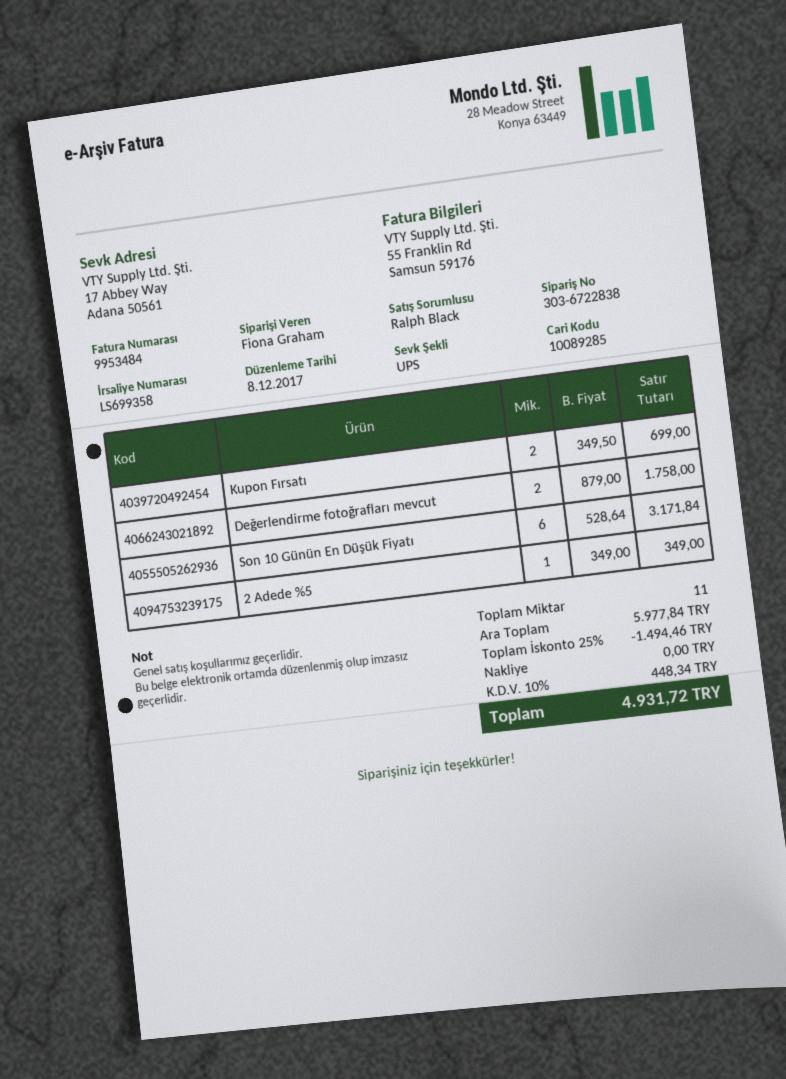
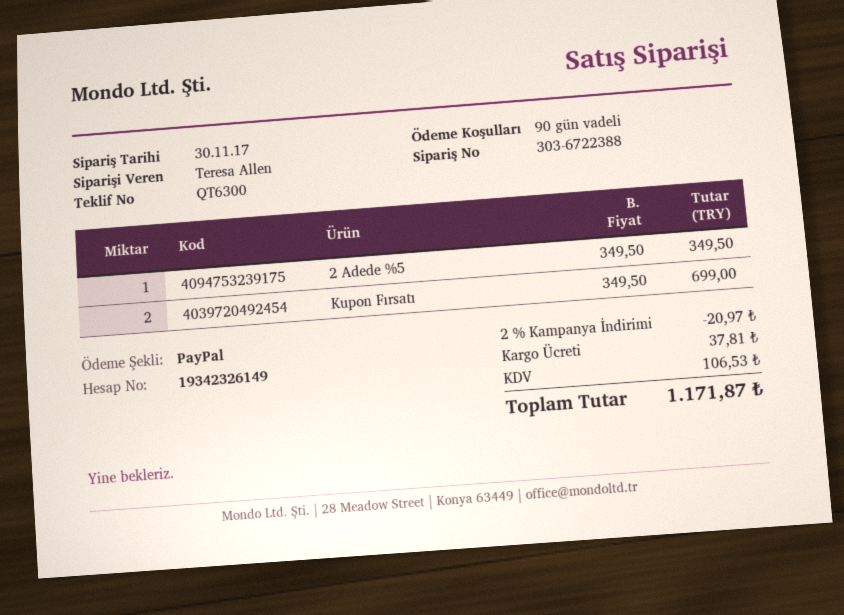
order number: 303-6722838 -> 303-6722388
ordered by: Fiona Graham -> Teresa Allen
Değerlendirme fotoğrafları mevcut: 2 x 879.00 = 1758.00 -> none
Son 10 Günün En Düşük Fiyatı: 6 x 528.64 = 3171.84 -> none
2 Adede %5: 1 x 349.00 = 349.00 -> 1 x 349.50 = 349.50
discount: 25% = 1494.46 -> 2% = 20.97
shipping: 0.00 -> 37.81
tax: 448.34 -> 106.53
total: 4931.72 -> 1171.87

